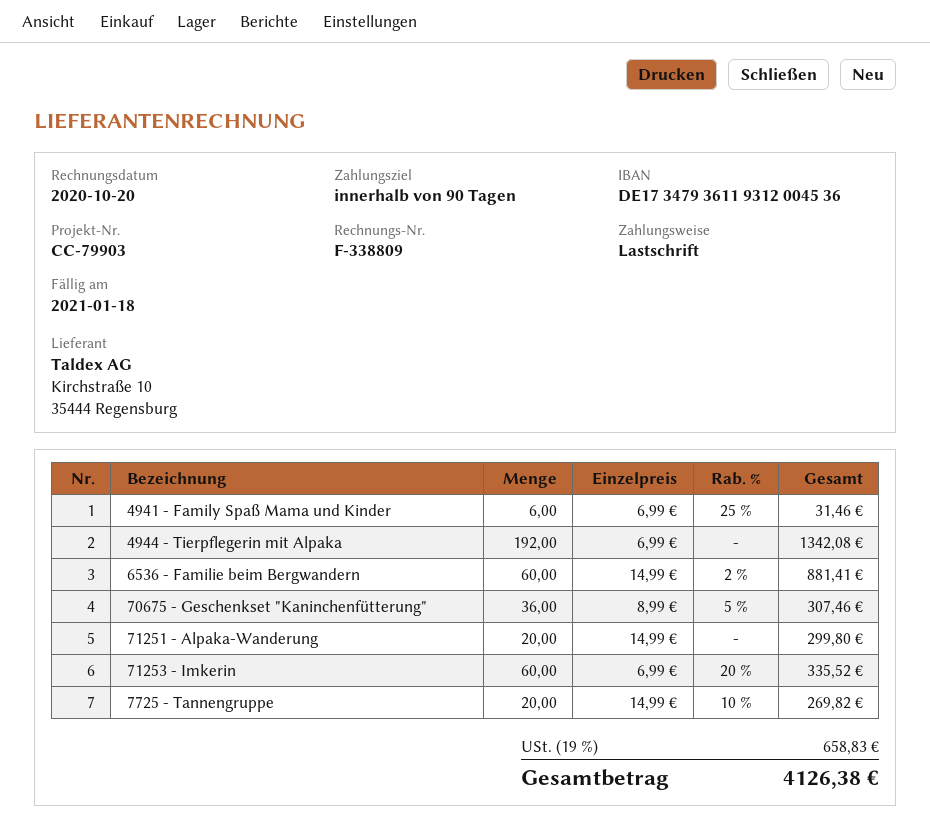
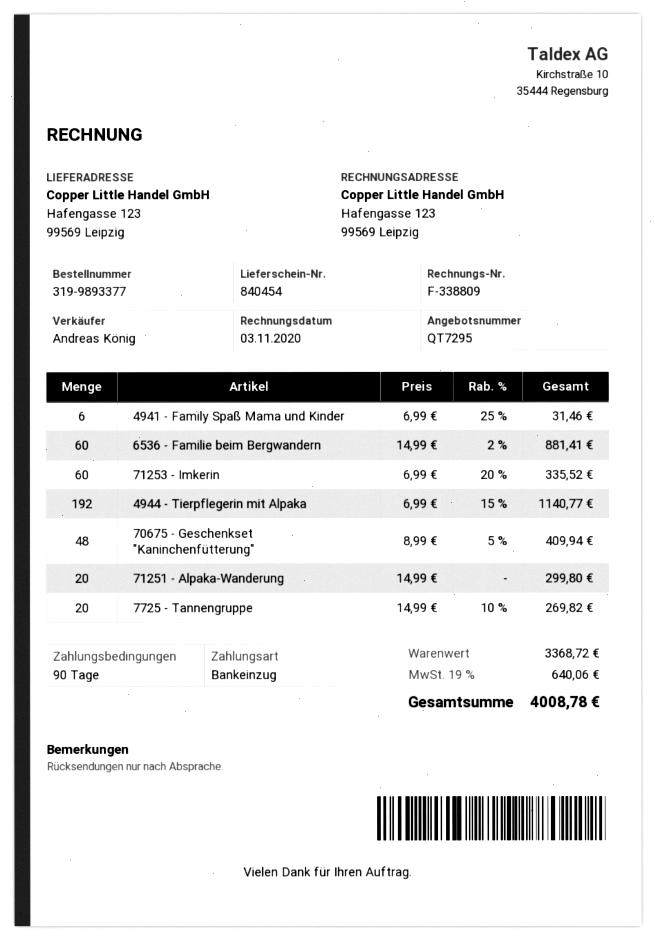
invoice date: 2020-10-20 -> 2020-11-03
4944 - Tierpflegerin mit Alpaka: 192 x 6.99 = 1342.08 -> 192 x 6.99 - 15% = 1140.77
70675 - Geschenkset "Kaninchenfütterung": 36 x 8.99 - 5% = 307.46 -> 48 x 8.99 - 5% = 409.94
tax: 19% = 658.83 -> 19% = 640.06
total: 4126.38 -> 4008.78

